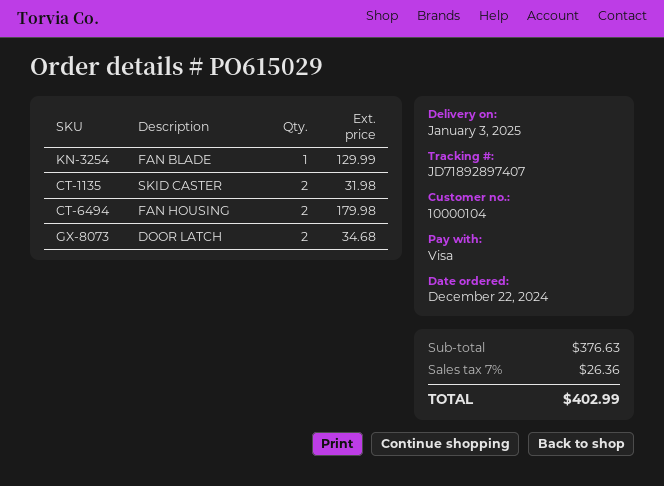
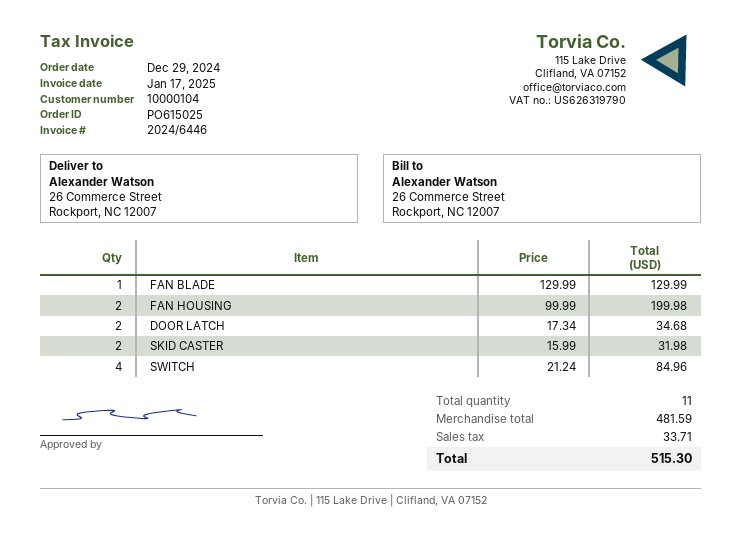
order number: PO615029 -> PO615025
order date: 2024-12-22 -> 2024-12-29
FAN HOUSING: 2 for 179.98 -> 2 for 199.98
SWITCH: none -> 4 for 84.96
subtotal: 376.63 -> 481.59
tax: 26.36 -> 33.71
total: 402.99 -> 515.30

